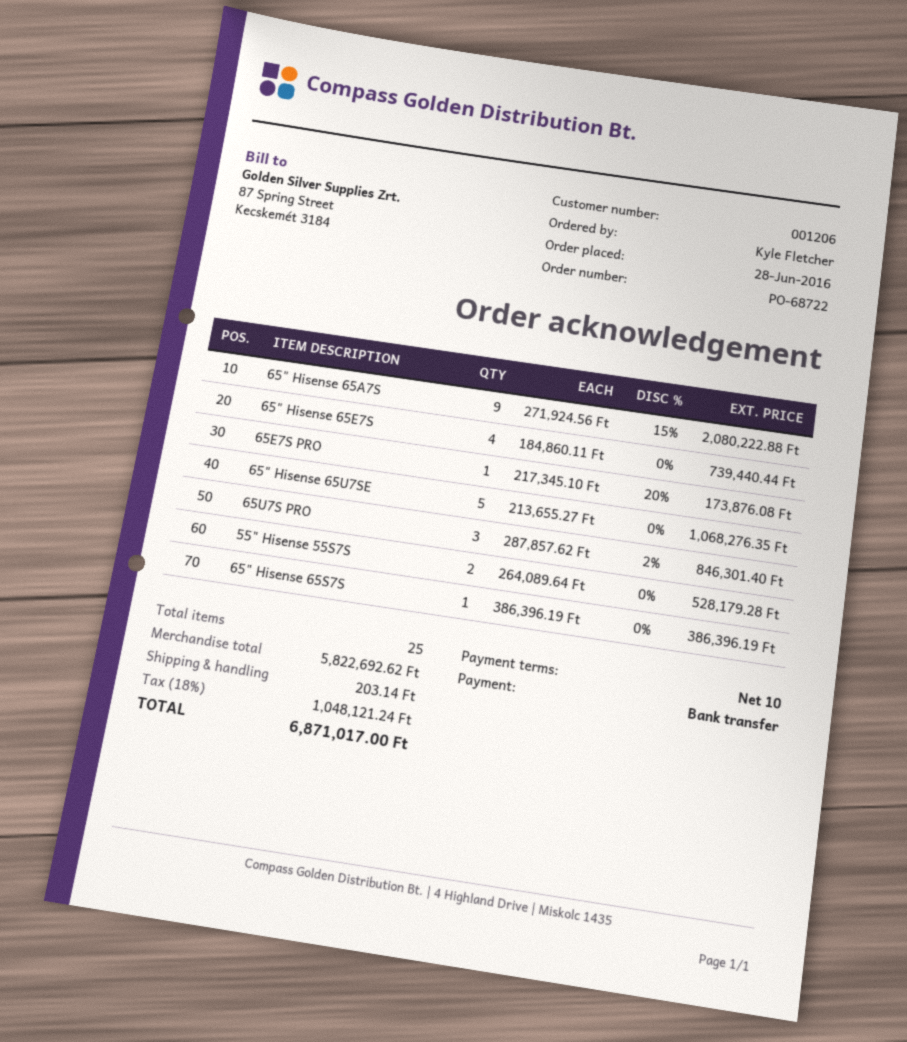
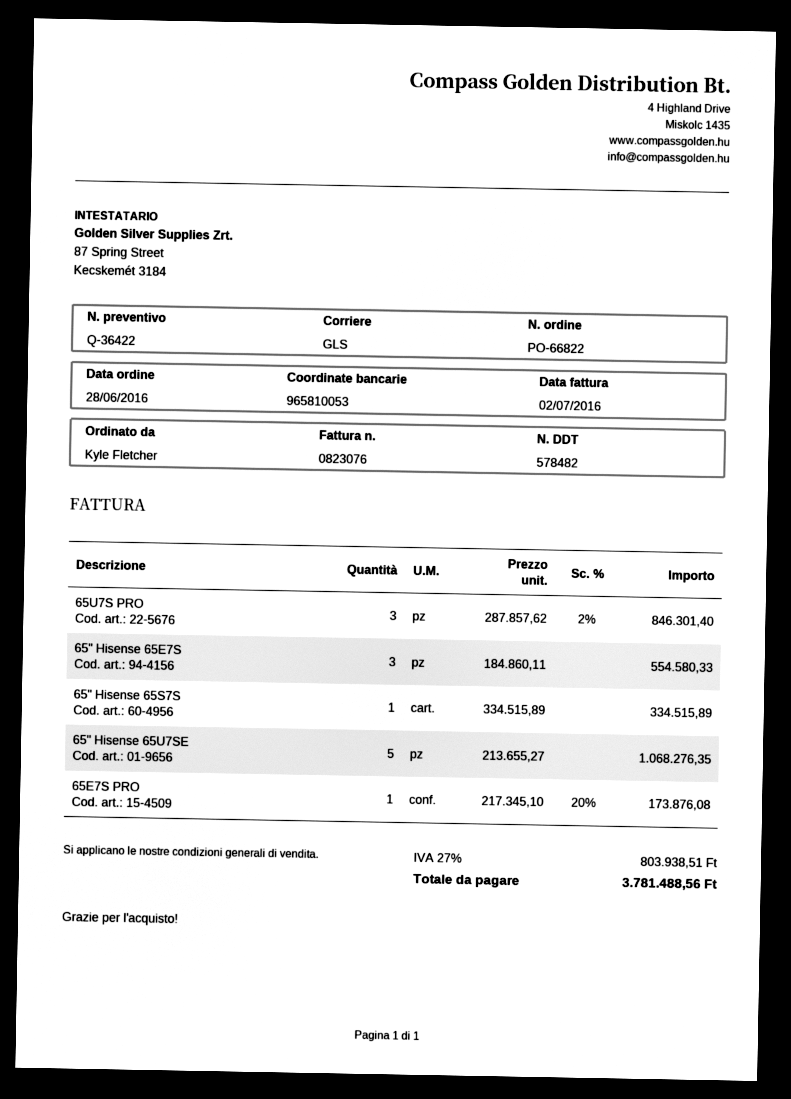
order number: PO-68722 -> PO-66822
65" Hisense 65A7S: 9 x 271924.56 - 15% = 2080222.88 -> none
65" Hisense 65E7S: 4 x 184860.11 = 739440.44 -> 3 x 184860.11 = 554580.33
55" Hisense 55S7S: 2 x 264089.64 = 528179.28 -> none
65" Hisense 65S7S: 1 x 386396.19 = 386396.19 -> 1 x 334515.89 = 334515.89
shipping: 203.14 -> none
tax: 18% = 1048121.24 -> 27% = 803938.51
total: 6871017.00 -> 3781488.56

